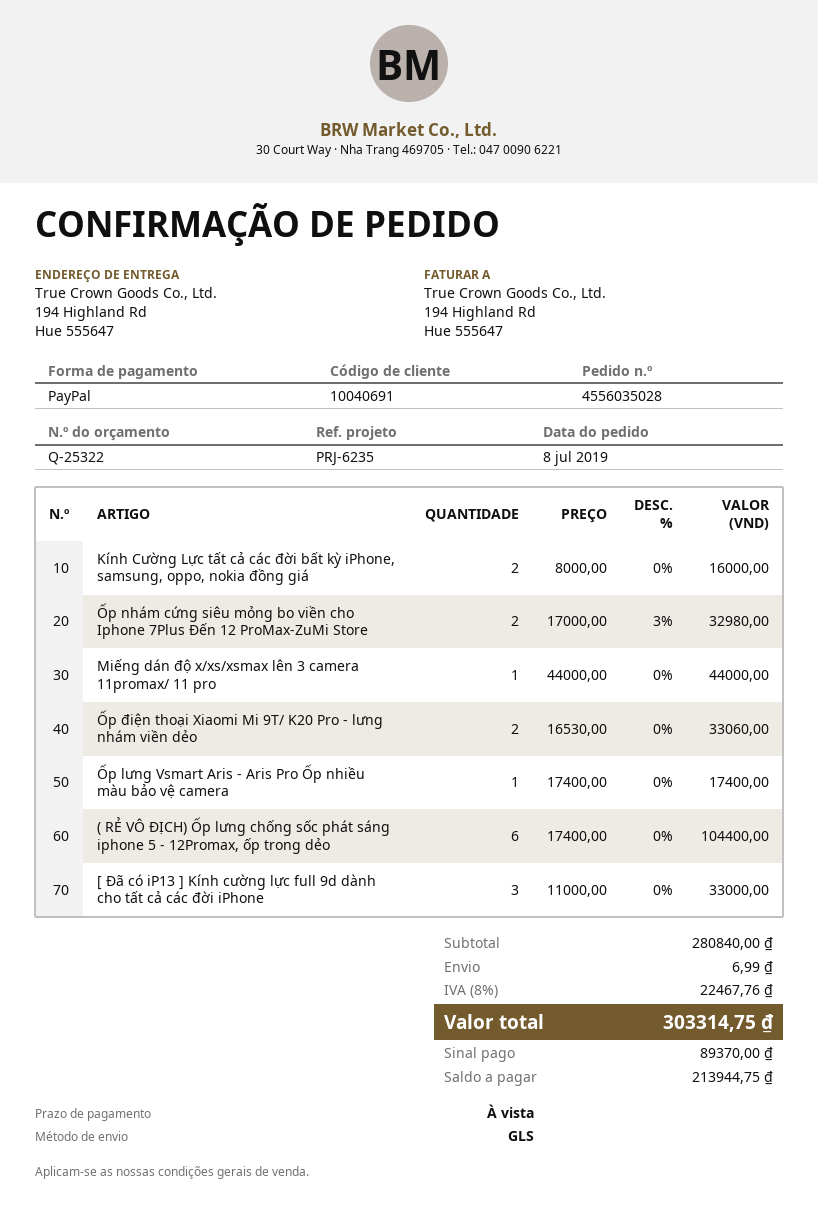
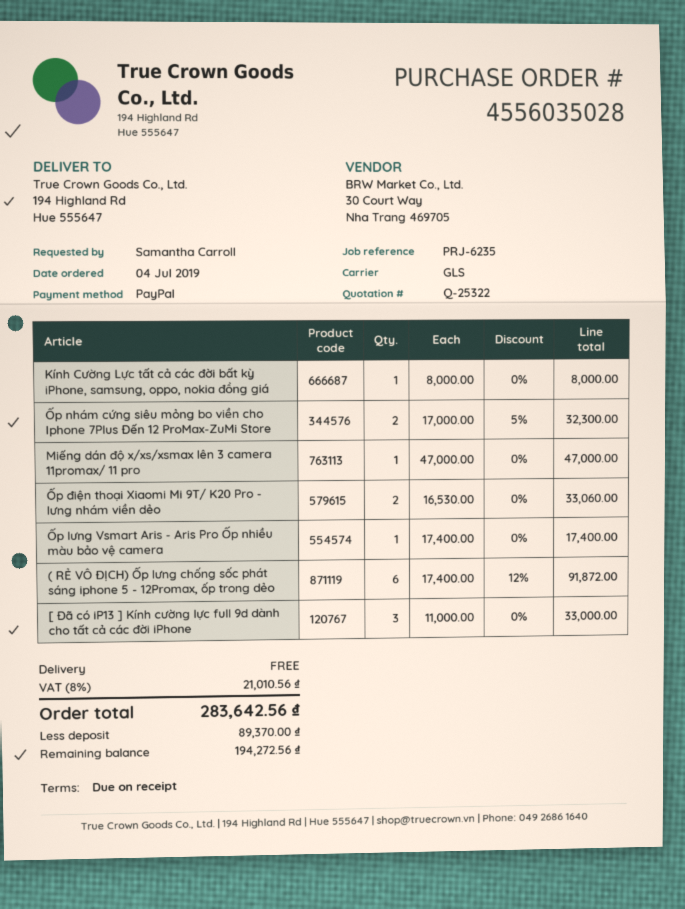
order date: 2019-07-08 -> 2019-07-04
Kính Cường Lực tất cả các đời bất kỳ iPhone, samsung, oppo, nokia đồng giá: 2 x 8000.00 = 16000.00 -> 1 x 8000.00 = 8000.00
Ốp nhám cứng siêu mỏng bo viền cho Iphone 7Plus Đến 12 ProMax-ZuMi Store: 2 x 17000.00 - 3% = 32980.00 -> 2 x 17000.00 - 5% = 32300.00
Miếng dán độ x/xs/xsmax lên 3 camera 11promax/ 11 pro: 1 x 44000.00 = 44000.00 -> 1 x 47000.00 = 47000.00
( RẺ VÔ ĐỊCH) Ốp lưng chống sốc phát sáng iphone 5 - 12Promax, ốp trong dẻo: 6 x 17400.00 = 104400.00 -> 6 x 17400.00 - 12% = 91872.00
shipping: 6.99 -> 0.00
tax: 8% = 22467.76 -> 8% = 21010.56
total: 303314.75 -> 283642.56
balance: 213944.75 -> 194272.56

